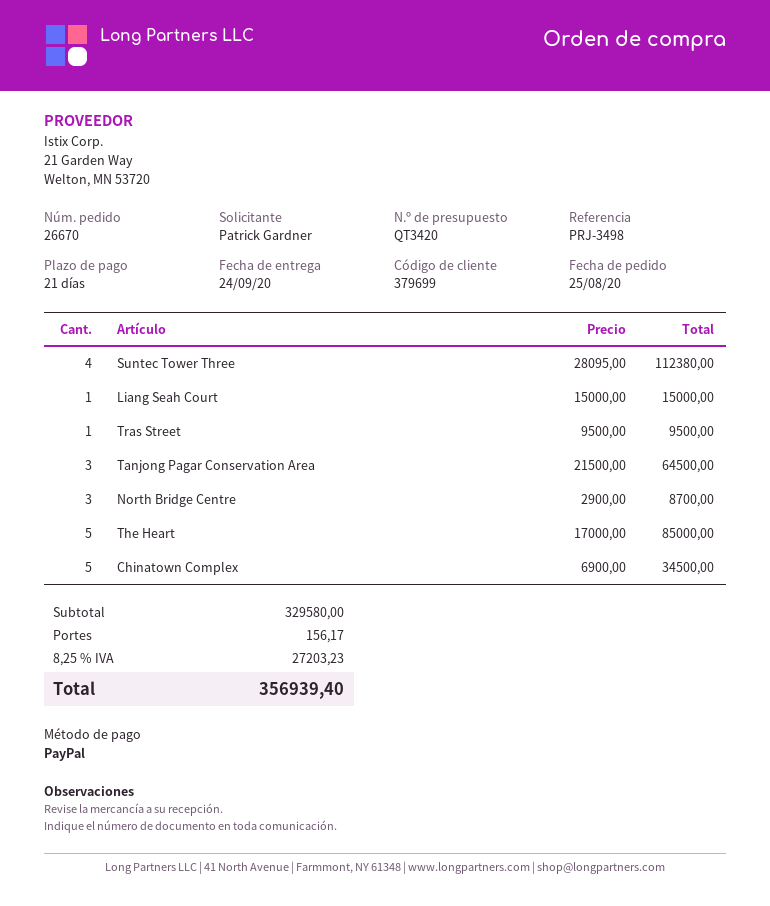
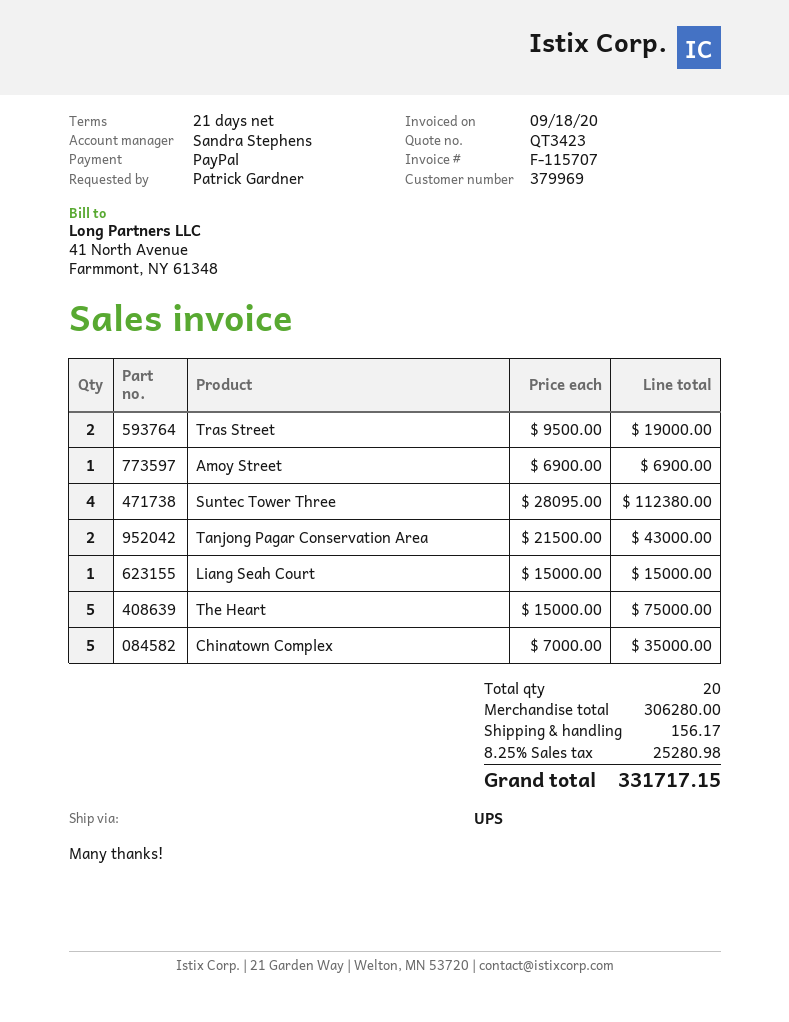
quote number: QT3420 -> QT3423
customer number: 379699 -> 379969
Tras Street: 1 x 9500.00 = 9500.00 -> 2 x 9500.00 = 19000.00
Tanjong Pagar Conservation Area: 3 x 21500.00 = 64500.00 -> 2 x 21500.00 = 43000.00
North Bridge Centre: 3 x 2900.00 = 8700.00 -> none
The Heart: 5 x 17000.00 = 85000.00 -> 5 x 15000.00 = 75000.00
Chinatown Complex: 5 x 6900.00 = 34500.00 -> 5 x 7000.00 = 35000.00
Amoy Street: none -> 1 x 6900.00 = 6900.00
subtotal: 329580.00 -> 306280.00
tax: 8.25% = 27203.23 -> 8.25% = 25280.98
total: 356939.40 -> 331717.15

